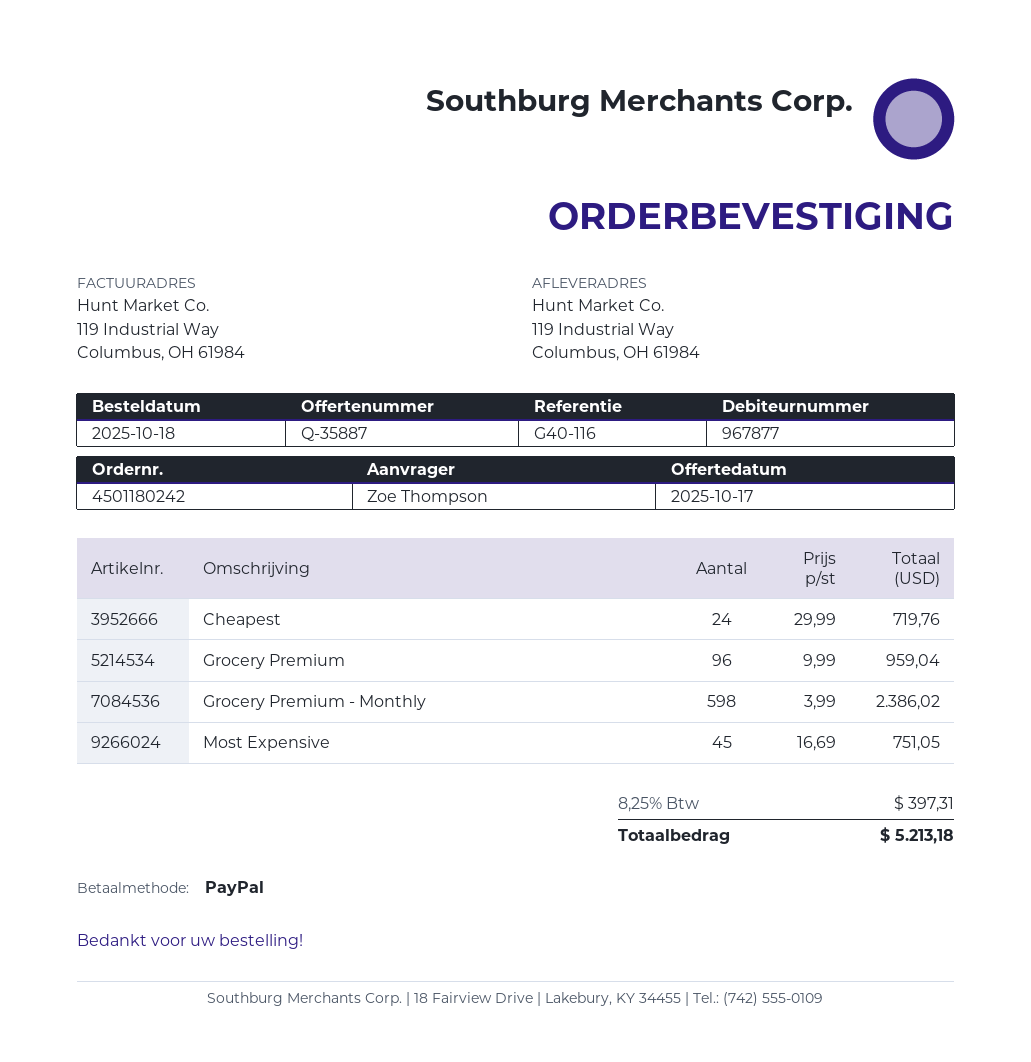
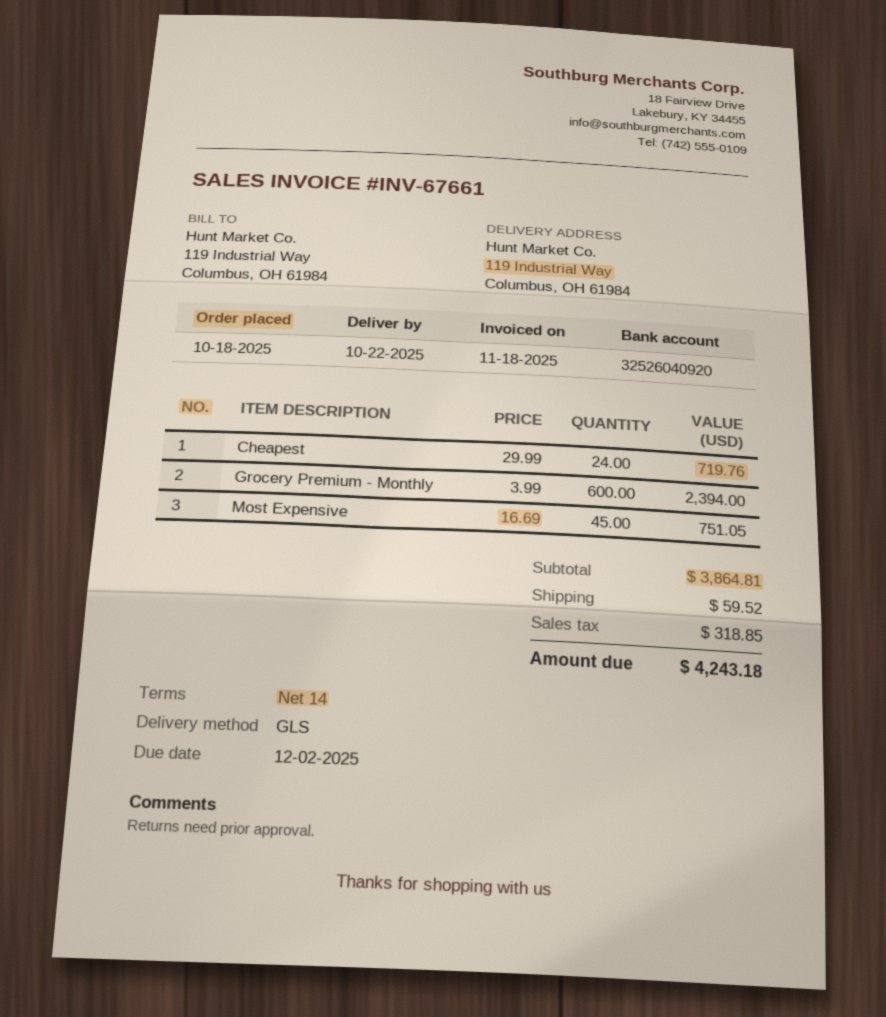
Grocery Premium: 96 x 9.99 = 959.04 -> none
Grocery Premium - Monthly: 598 x 3.99 = 2386.02 -> 600 x 3.99 = 2394.00
shipping: none -> 59.52
tax: 397.31 -> 318.85
total: 5213.18 -> 4243.18

